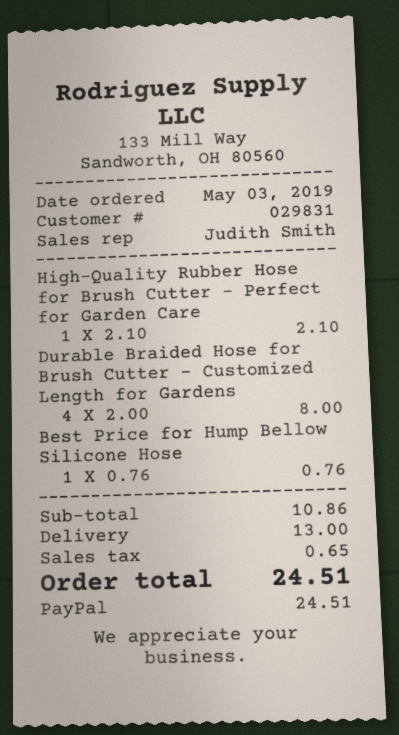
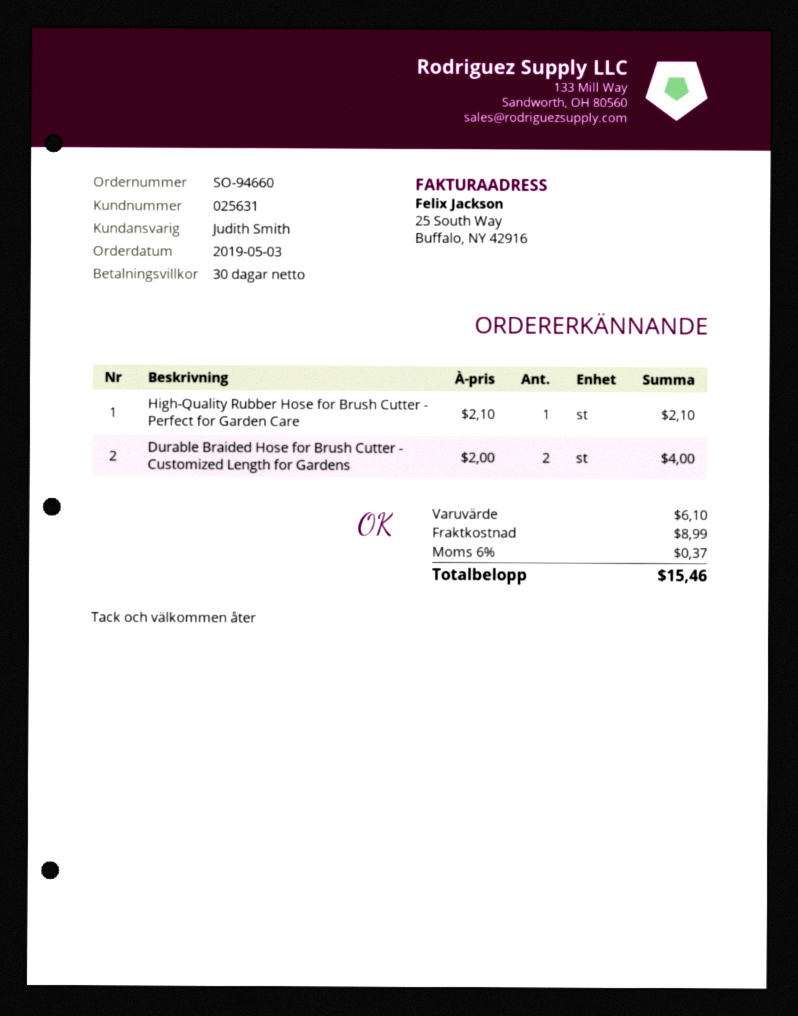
customer number: 029831 -> 025631
Durable Braided Hose for Brush Cutter - Customized Length for Gardens: 4 x 2.00 = 8.00 -> 2 x 2.00 = 4.00
Best Price for Hump Bellow Silicone Hose: 1 x 0.76 = 0.76 -> none
subtotal: 10.86 -> 6.10
shipping: 13.00 -> 8.99
tax: 0.65 -> 0.37
total: 24.51 -> 15.46

